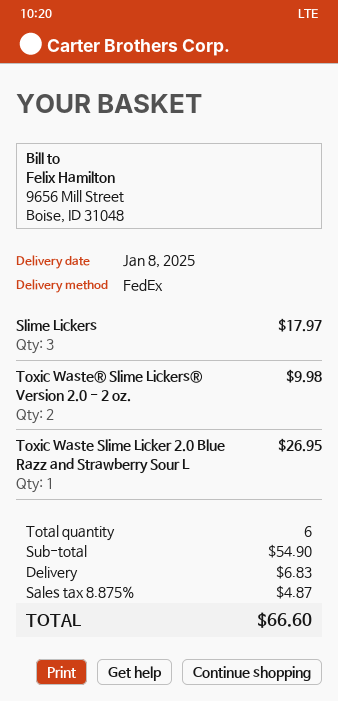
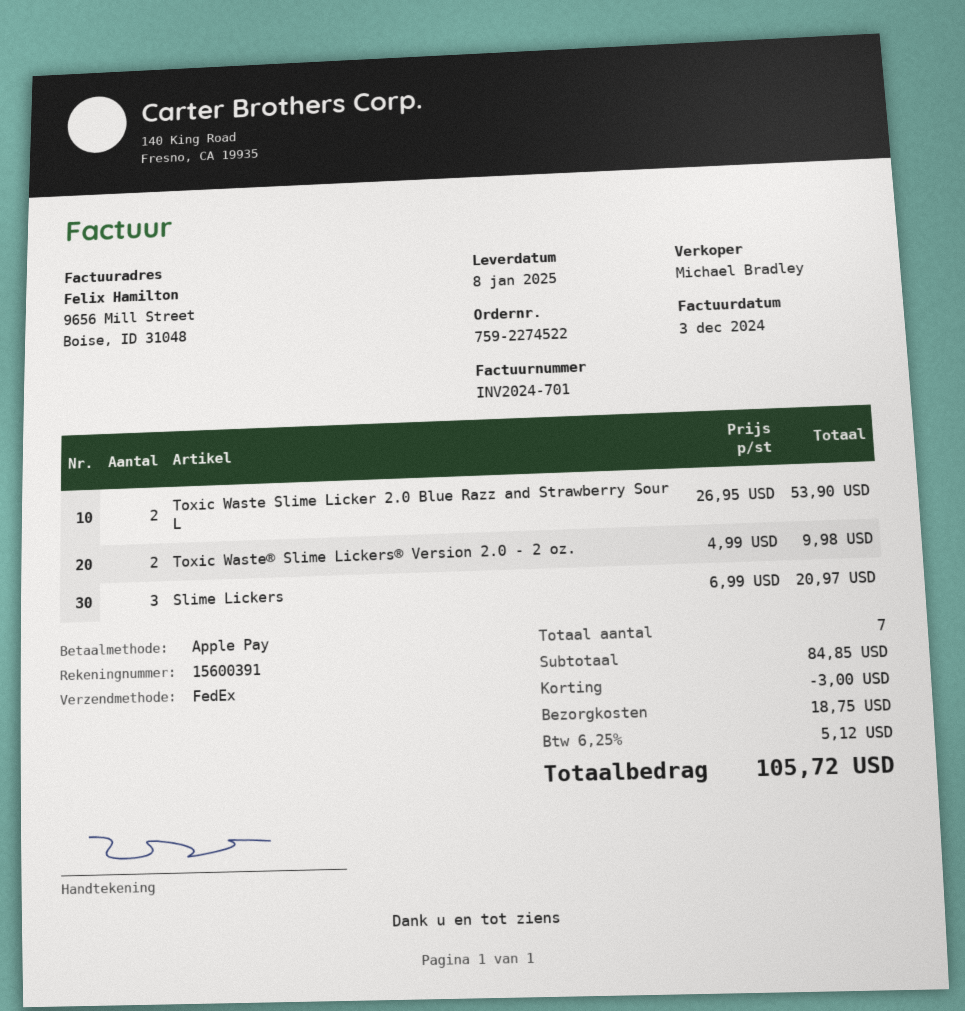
Slime Lickers: 3 for 17.97 -> 3 for 20.97
Toxic Waste Slime Licker 2.0 Blue Razz and Strawberry Sour L: 1 for 26.95 -> 2 for 53.90
total quantity: 6 -> 7
subtotal: 54.90 -> 84.85
discount: none -> 3.00
shipping: 6.83 -> 18.75
tax: 8.875% = 4.87 -> 6.25% = 5.12
total: 66.60 -> 105.72

